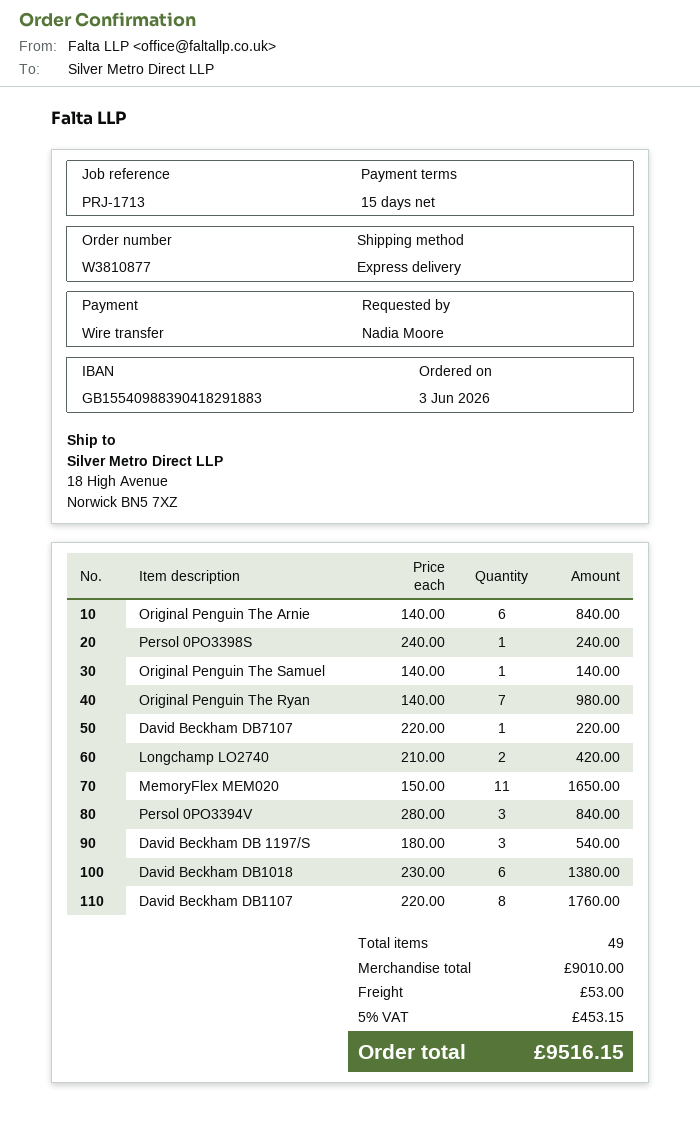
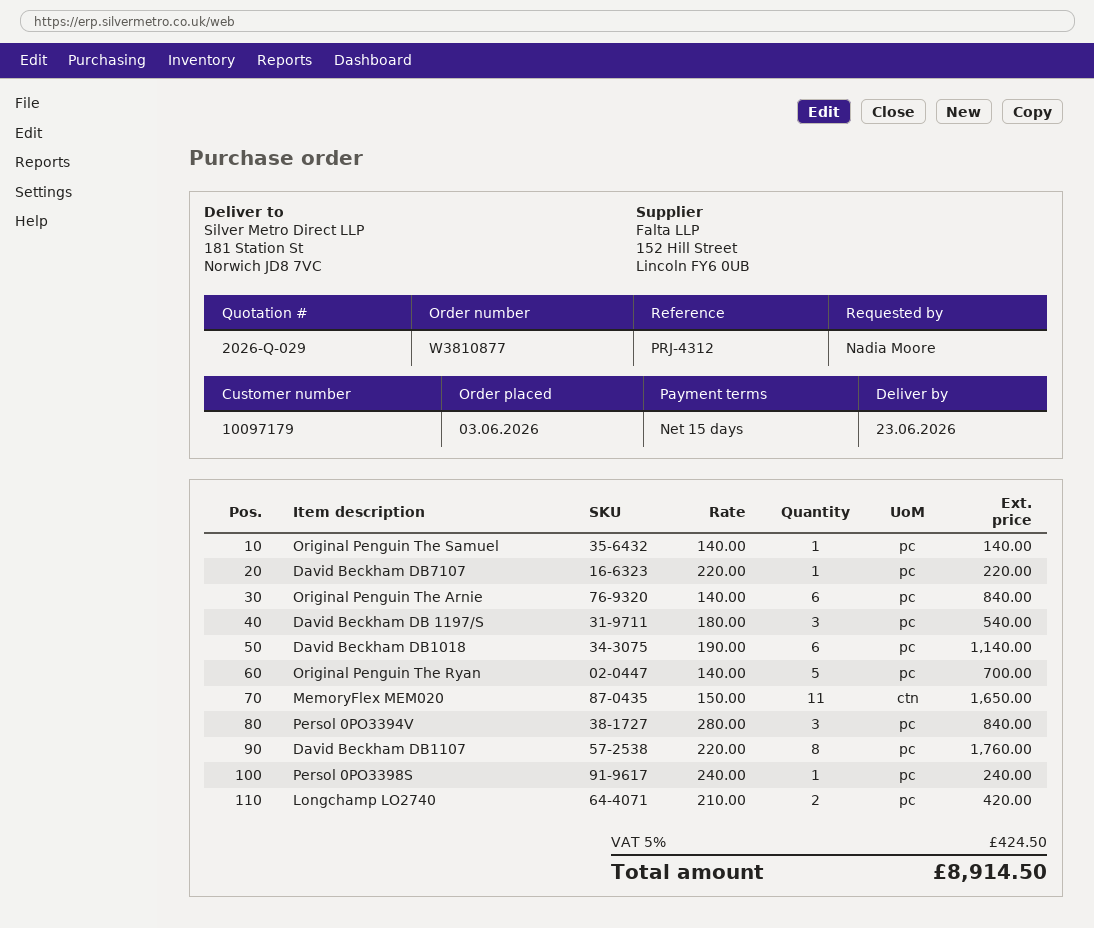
reference: PRJ-1713 -> PRJ-4312
ship to: 18 High Avenue, Norwick BN5 7XZ -> 181 Station St, Norwich JD8 7VC
Original Penguin The Ryan: 7 x 140.00 = 980.00 -> 5 x 140.00 = 700.00
David Beckham DB1018: 6 x 230.00 = 1380.00 -> 6 x 190.00 = 1140.00
shipping: 53.00 -> none
tax: 5% = 453.15 -> 5% = 424.50
total: 9516.15 -> 8914.50

